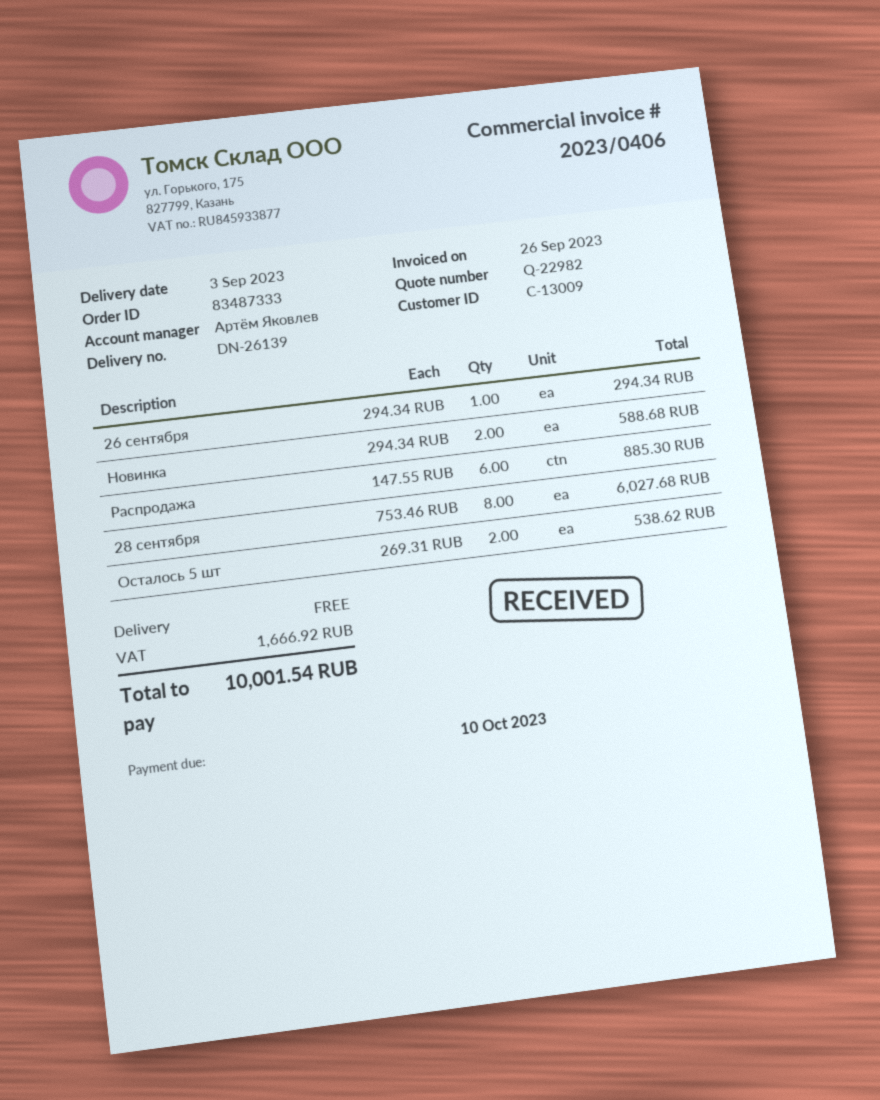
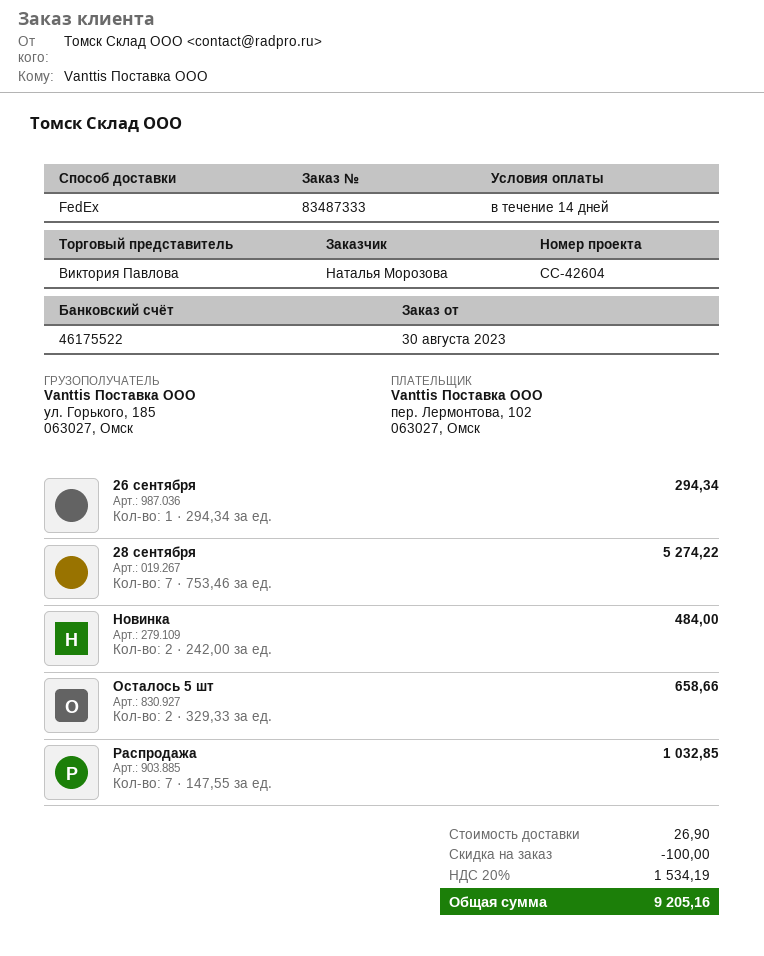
sales rep: Артём Яковлев -> Виктория Павлова
Новинка: 2 x 294.34 = 588.68 -> 2 x 242.00 = 484.00
Распродажа: 6 x 147.55 = 885.30 -> 7 x 147.55 = 1032.85
28 сентября: 8 x 753.46 = 6027.68 -> 7 x 753.46 = 5274.22
Осталось 5 шт: 2 x 269.31 = 538.62 -> 2 x 329.33 = 658.66
discount: none -> 100.00
shipping: 0.00 -> 26.90
tax: 1666.92 -> 1534.19
total: 10001.54 -> 9205.16

